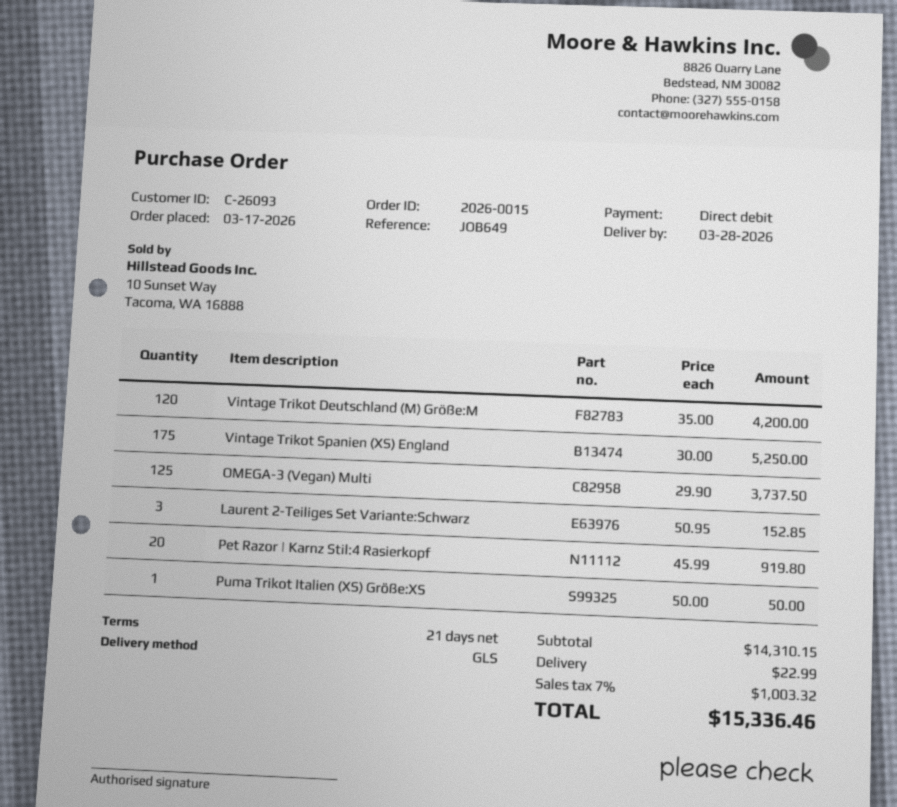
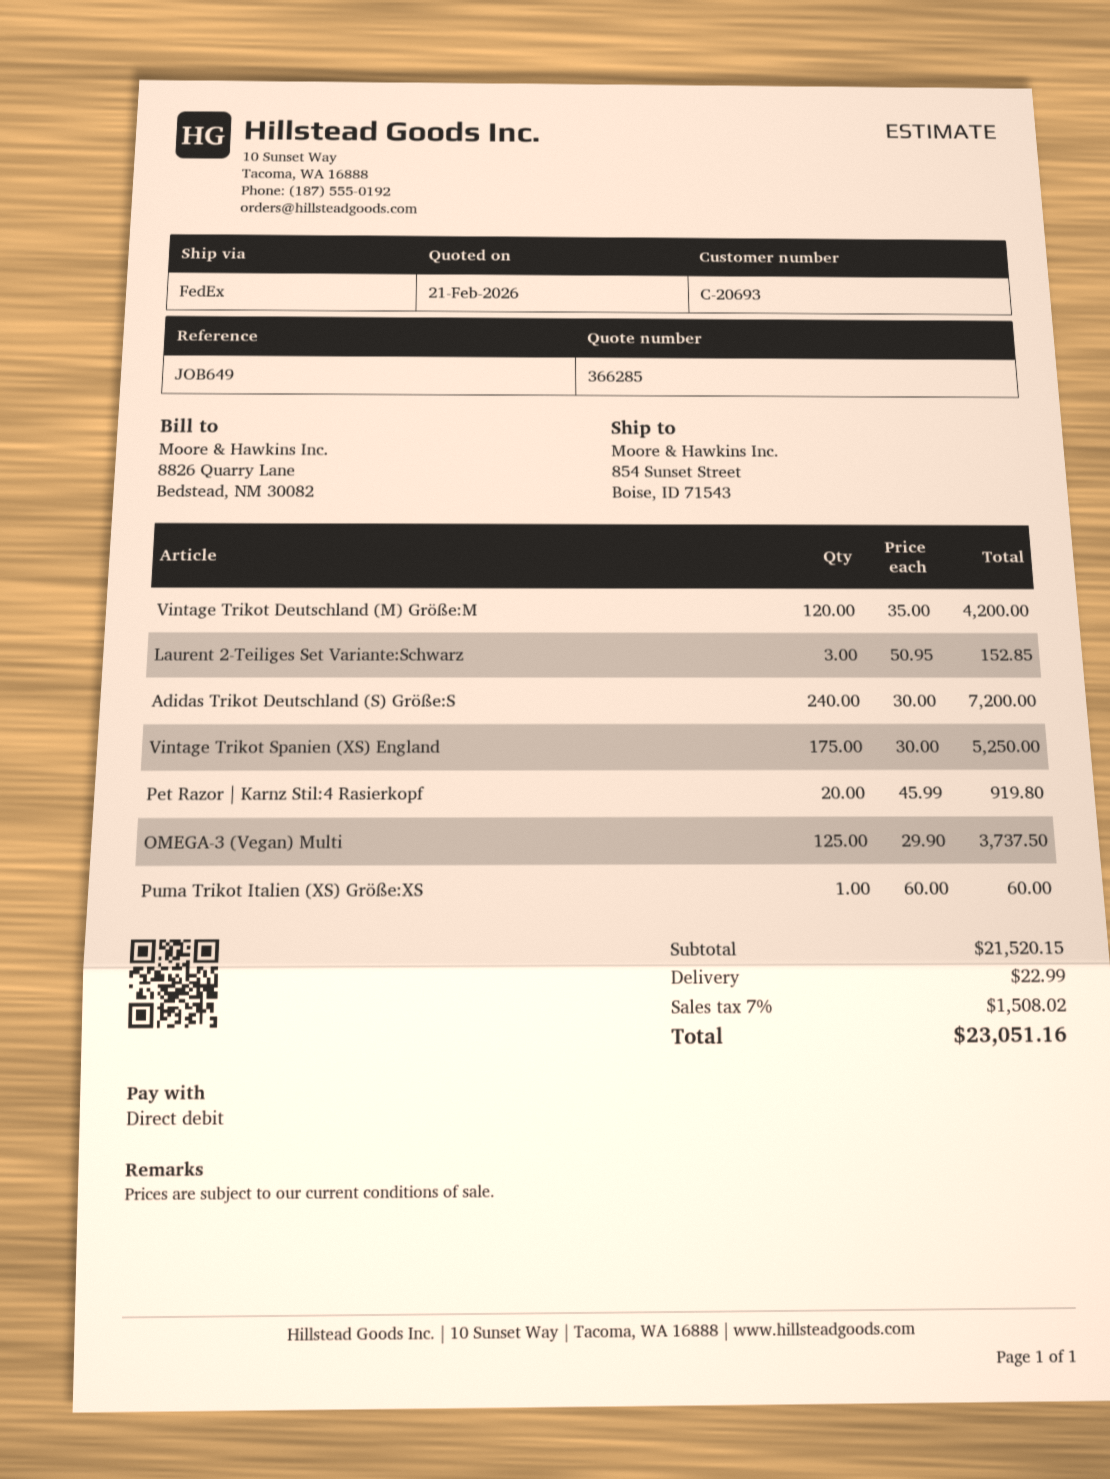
customer number: C-26093 -> C-20693
shipping method: GLS -> FedEx
Puma Trikot Italien (XS) Größe:XS: 1 x 50.00 = 50.00 -> 1 x 60.00 = 60.00
Adidas Trikot Deutschland (S) Größe:S: none -> 240 x 30.00 = 7200.00
subtotal: 14310.15 -> 21520.15
tax: 7% = 1003.32 -> 7% = 1508.02
total: 15336.46 -> 23051.16

